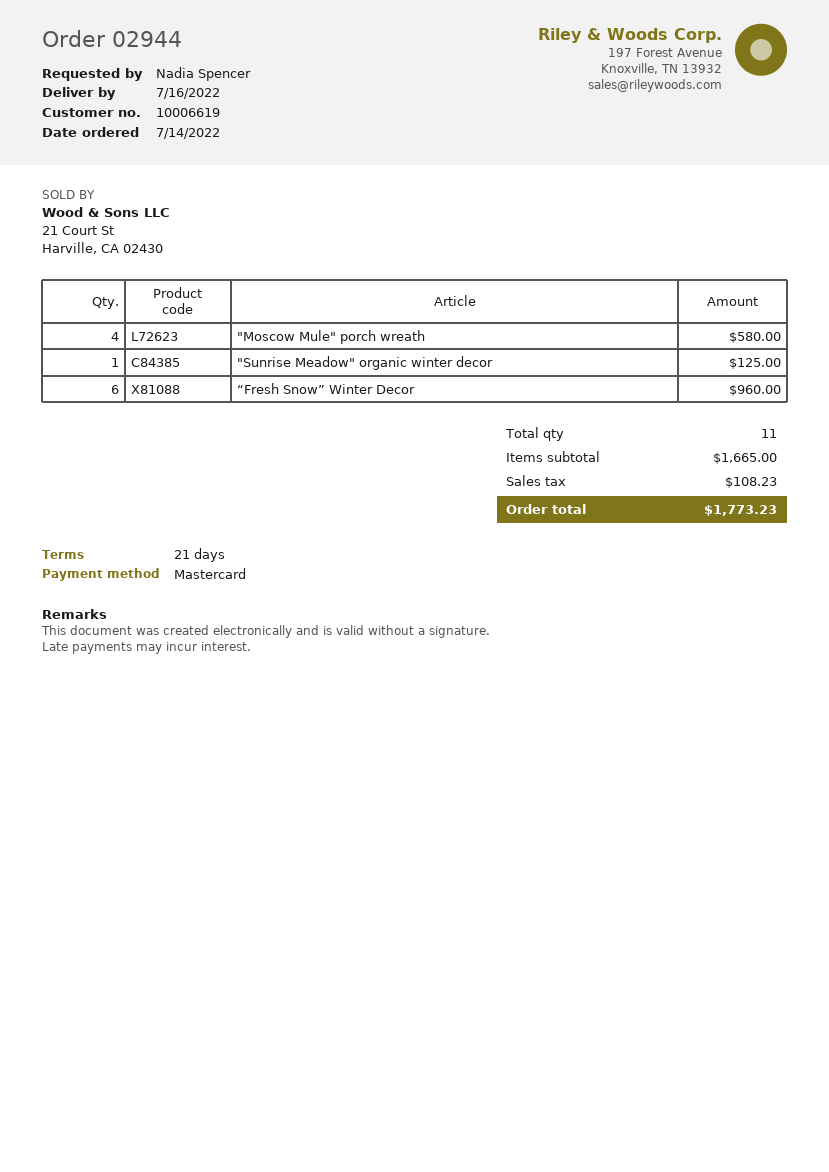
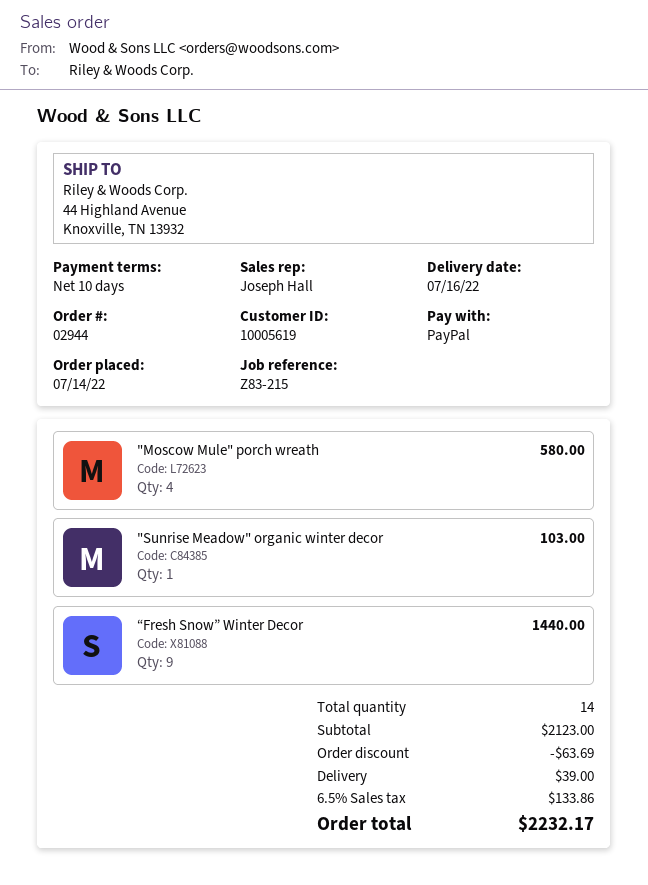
payment terms: 21 days -> 10 days
customer number: 10006619 -> 10005619
payment method: Mastercard -> PayPal
"Sunrise Meadow" organic winter decor: 1 for 125.00 -> 1 for 103.00
“Fresh Snow” Winter Decor: 6 for 960.00 -> 9 for 1440.00
total quantity: 11 -> 14
subtotal: 1665.00 -> 2123.00
discount: none -> 63.69
shipping: none -> 39.00
tax: 108.23 -> 133.86
total: 1773.23 -> 2232.17

